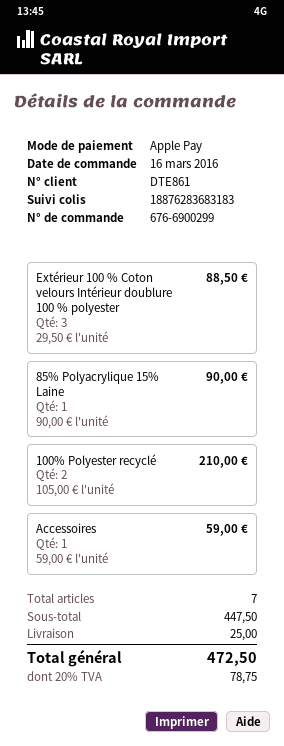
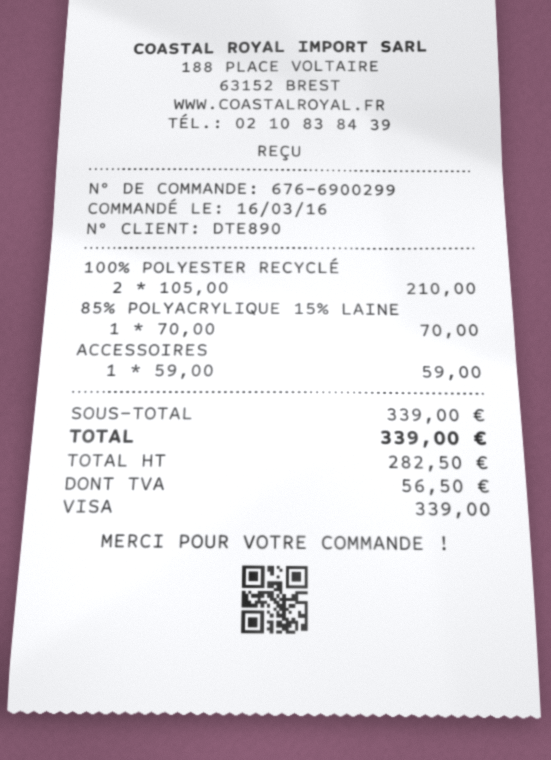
customer number: DTE861 -> DTE890
payment method: Apple Pay -> Visa
Extérieur 100 % Coton velours Intérieur doublure 100 % polyester: 3 x 29.50 = 88.50 -> none
85% Polyacrylique 15% Laine: 1 x 90.00 = 90.00 -> 1 x 70.00 = 70.00
subtotal: 447.50 -> 339.00
shipping: 25.00 -> none
tax: 78.75 -> 56.50
total: 472.50 -> 339.00

